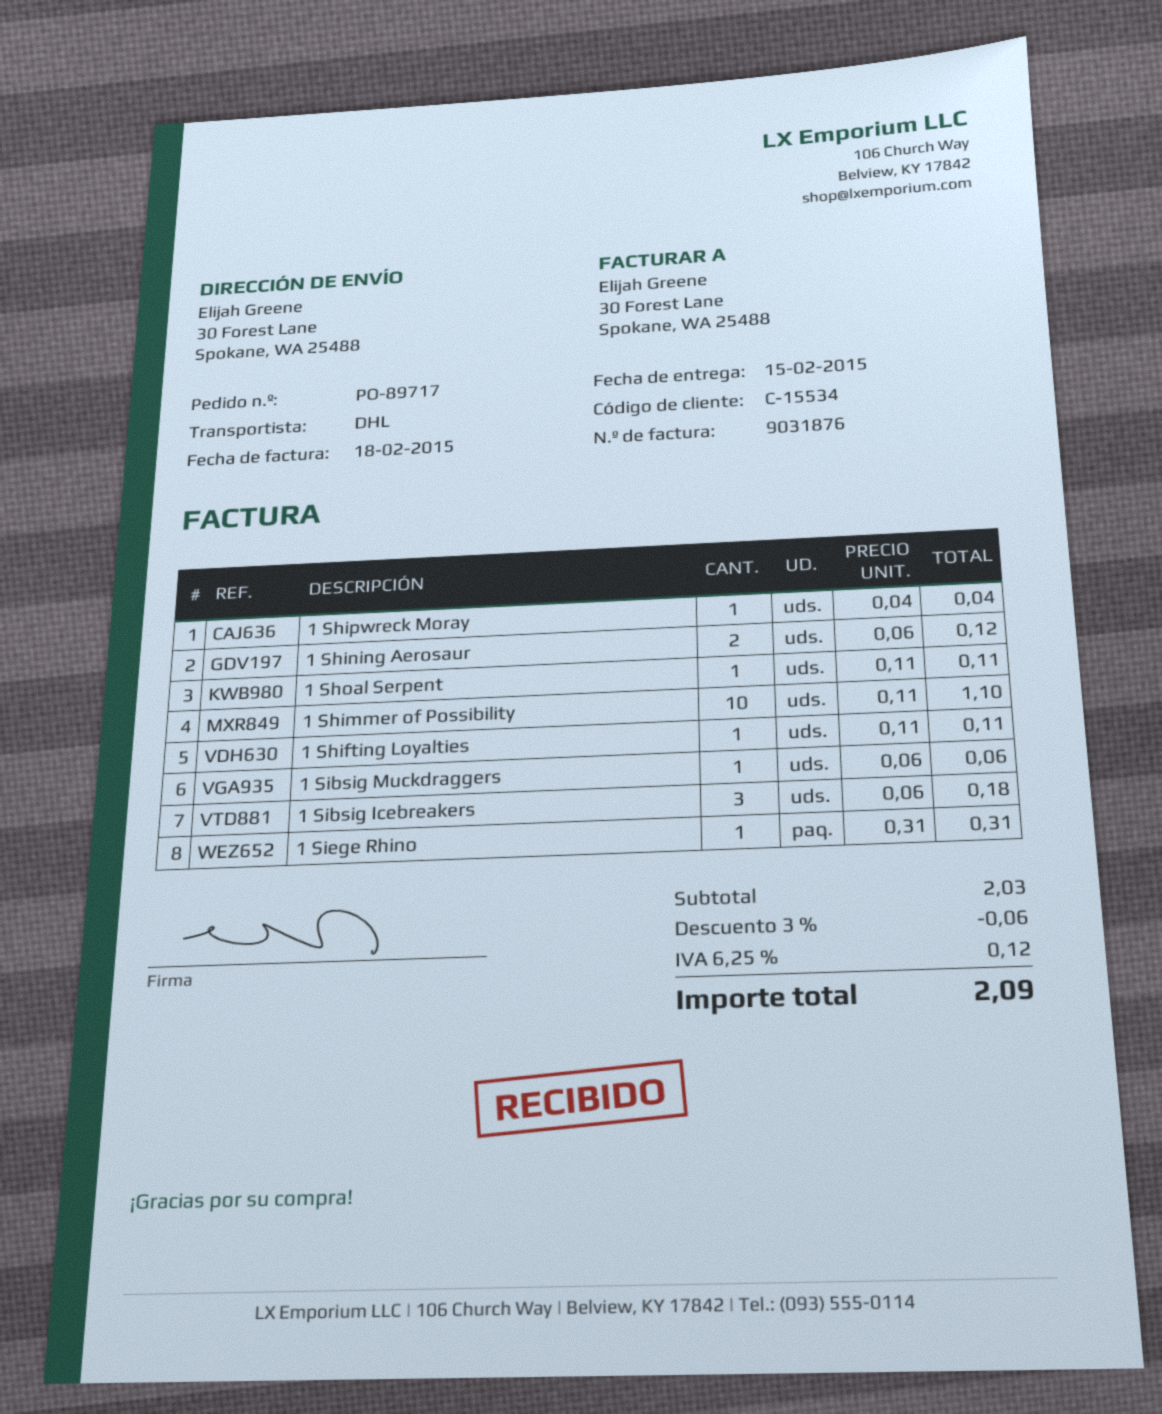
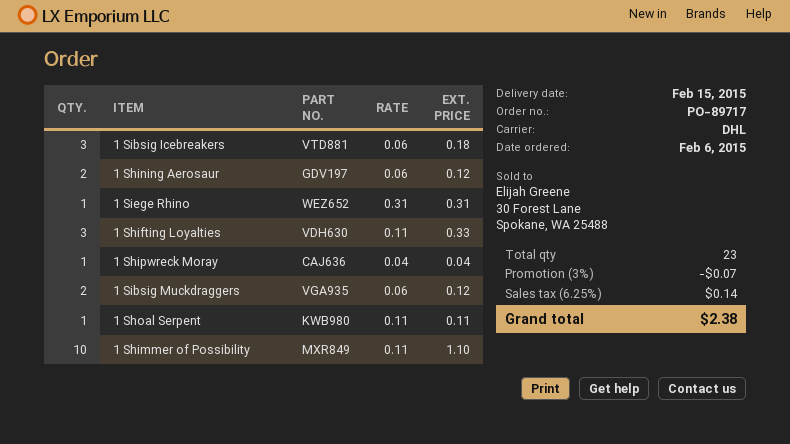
1 Shifting Loyalties: 1 x 0.11 = 0.11 -> 3 x 0.11 = 0.33
1 Sibsig Muckdraggers: 1 x 0.06 = 0.06 -> 2 x 0.06 = 0.12
discount: 3% = 0.06 -> 3% = 0.07
tax: 6.25% = 0.12 -> 6.25% = 0.14
total: 2.09 -> 2.38

